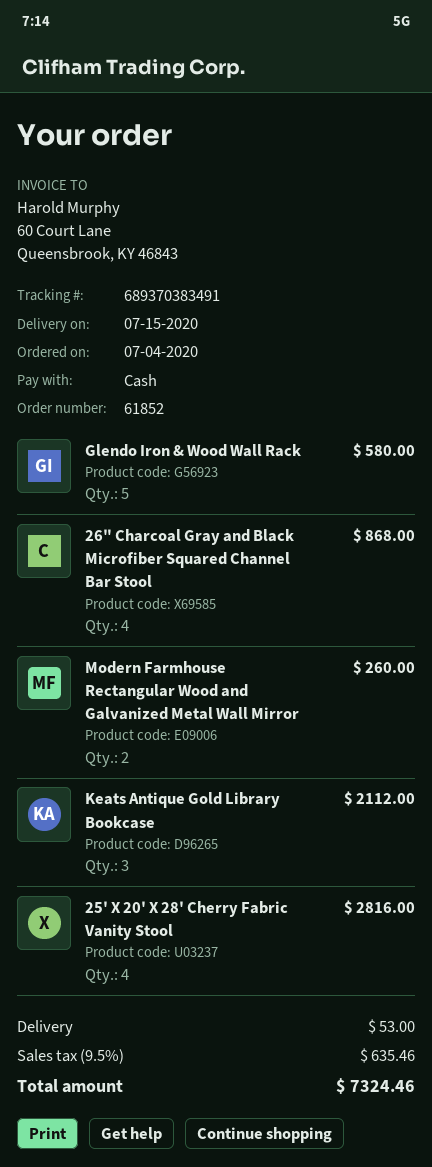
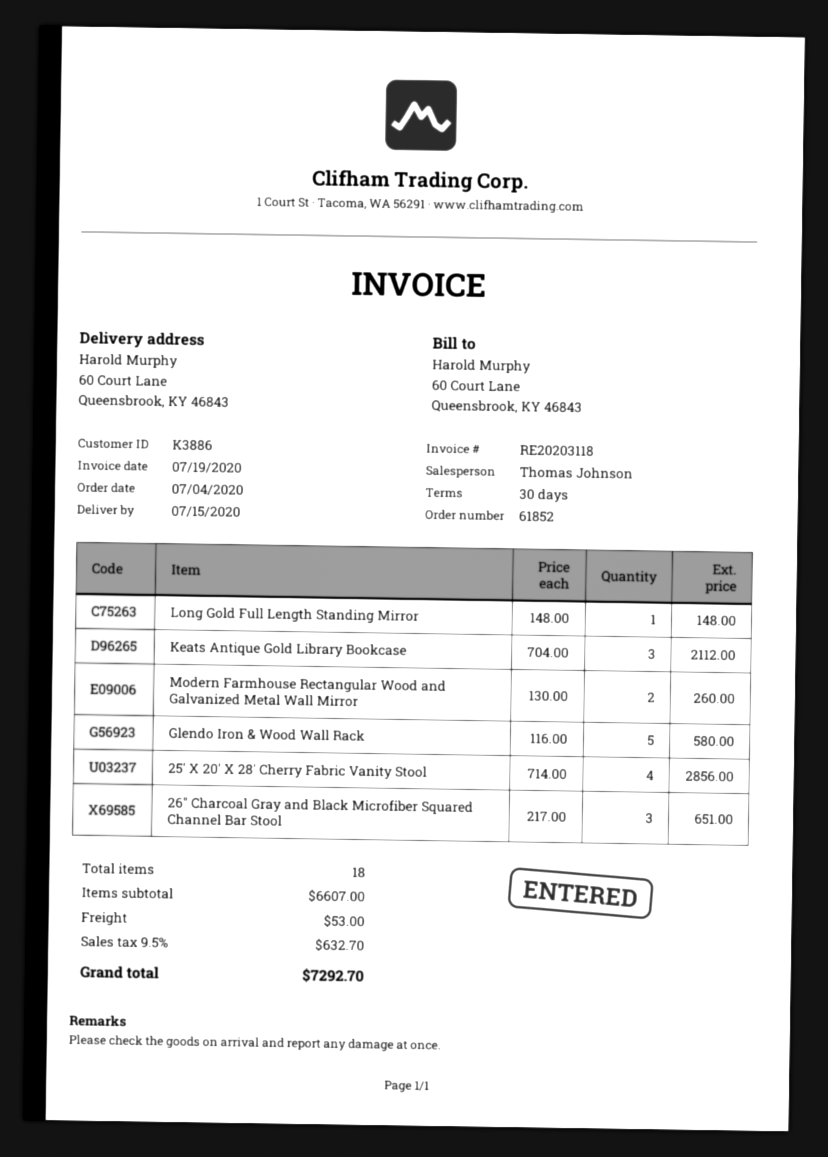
26" Charcoal Gray and Black Microfiber Squared Channel Bar Stool: 4 for 868.00 -> 3 for 651.00
25' X 20' X 28' Cherry Fabric Vanity Stool: 4 for 2816.00 -> 4 for 2856.00
Long Gold Full Length Standing Mirror: none -> 1 for 148.00
tax: 9.5% = 635.46 -> 9.5% = 632.70
total: 7324.46 -> 7292.70

